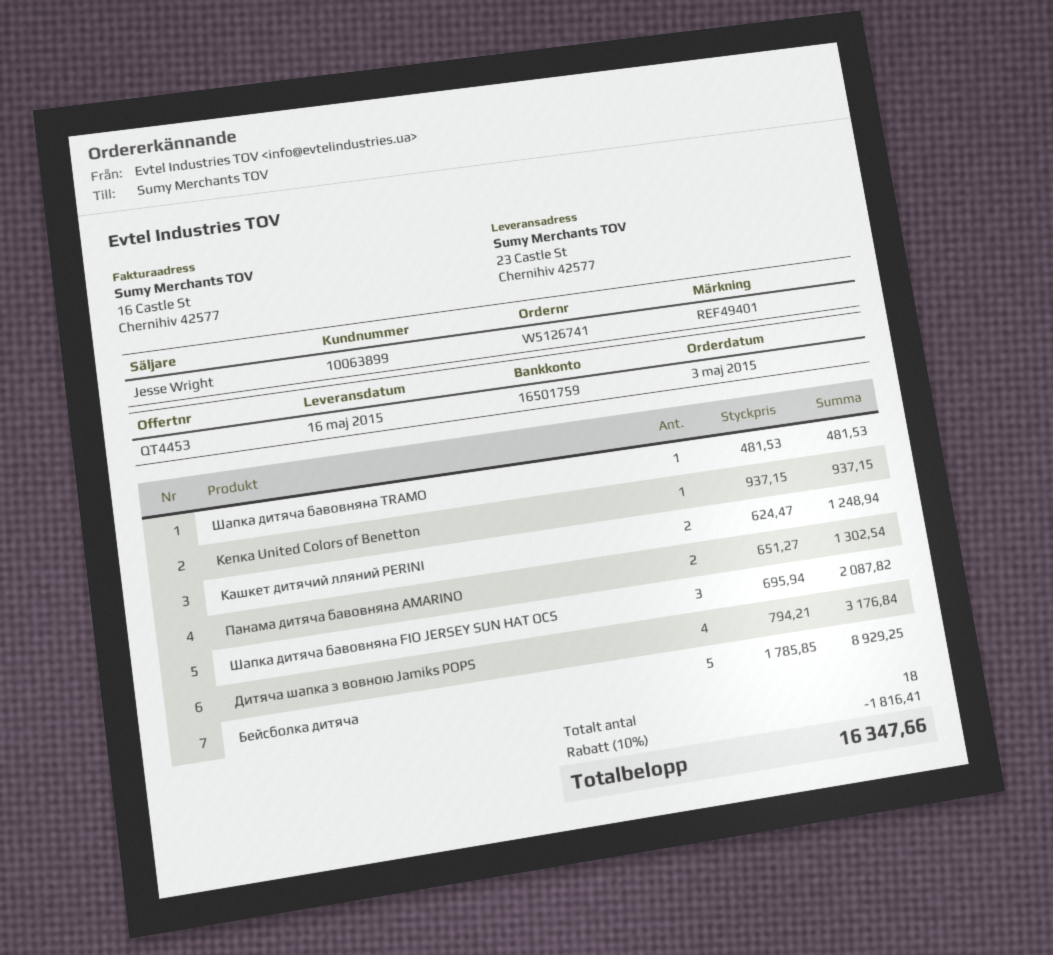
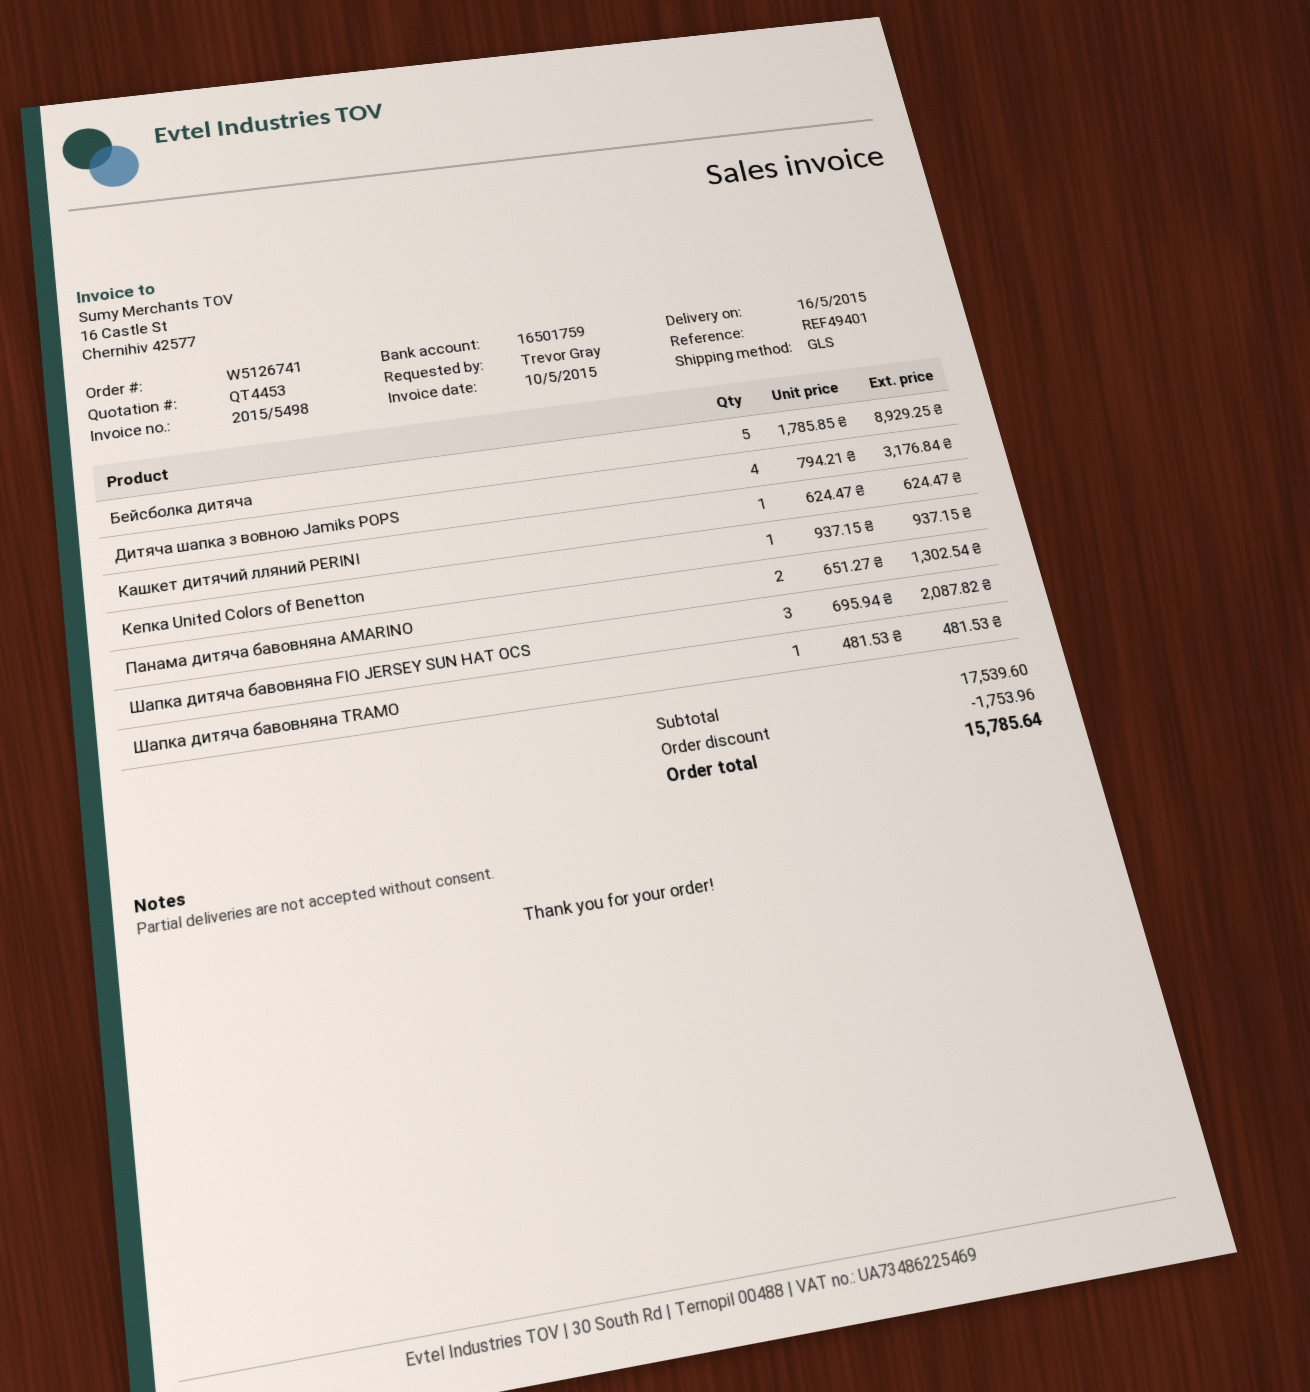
Кашкет дитячий лляний PERINI: 2 x 624.47 = 1248.94 -> 1 x 624.47 = 624.47
discount: 1816.41 -> 1753.96
total: 16347.66 -> 15785.64

